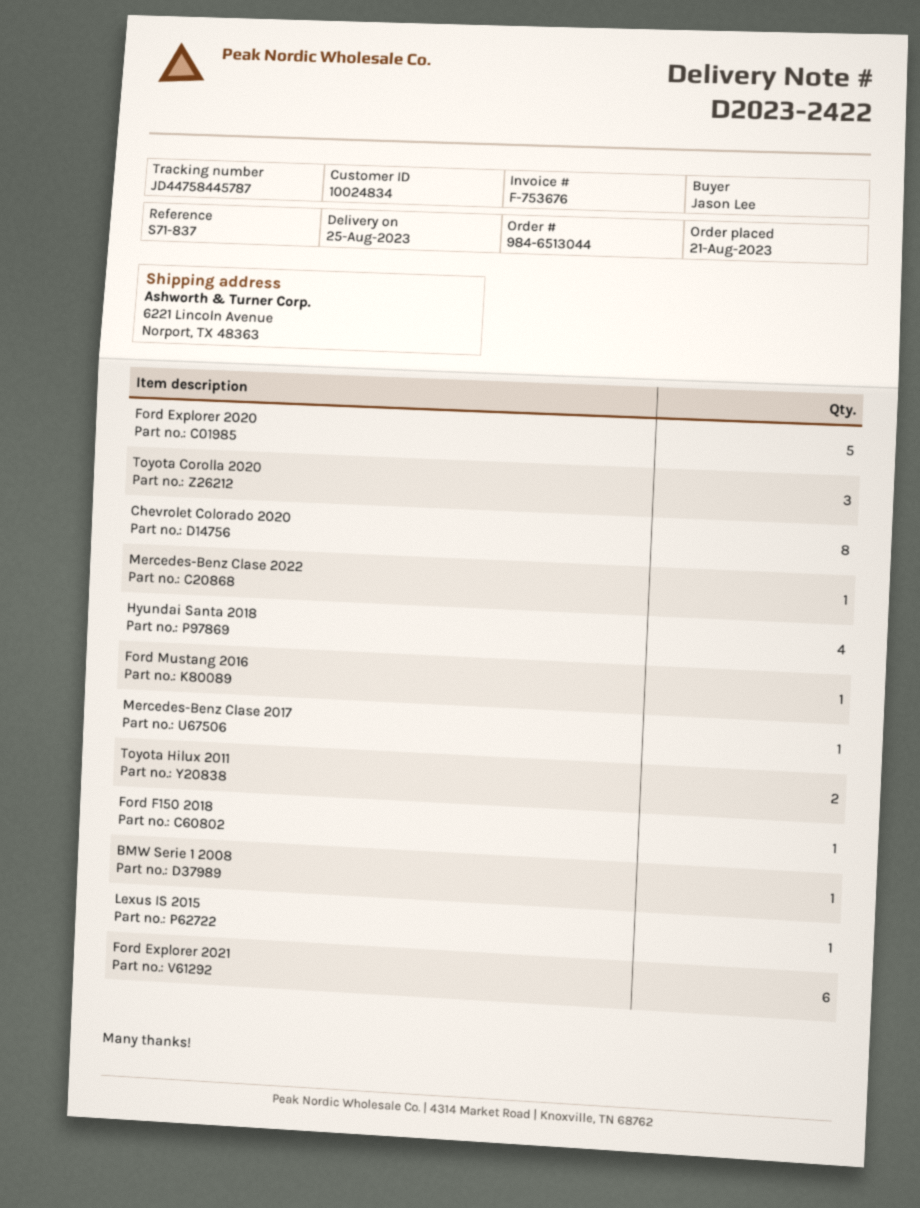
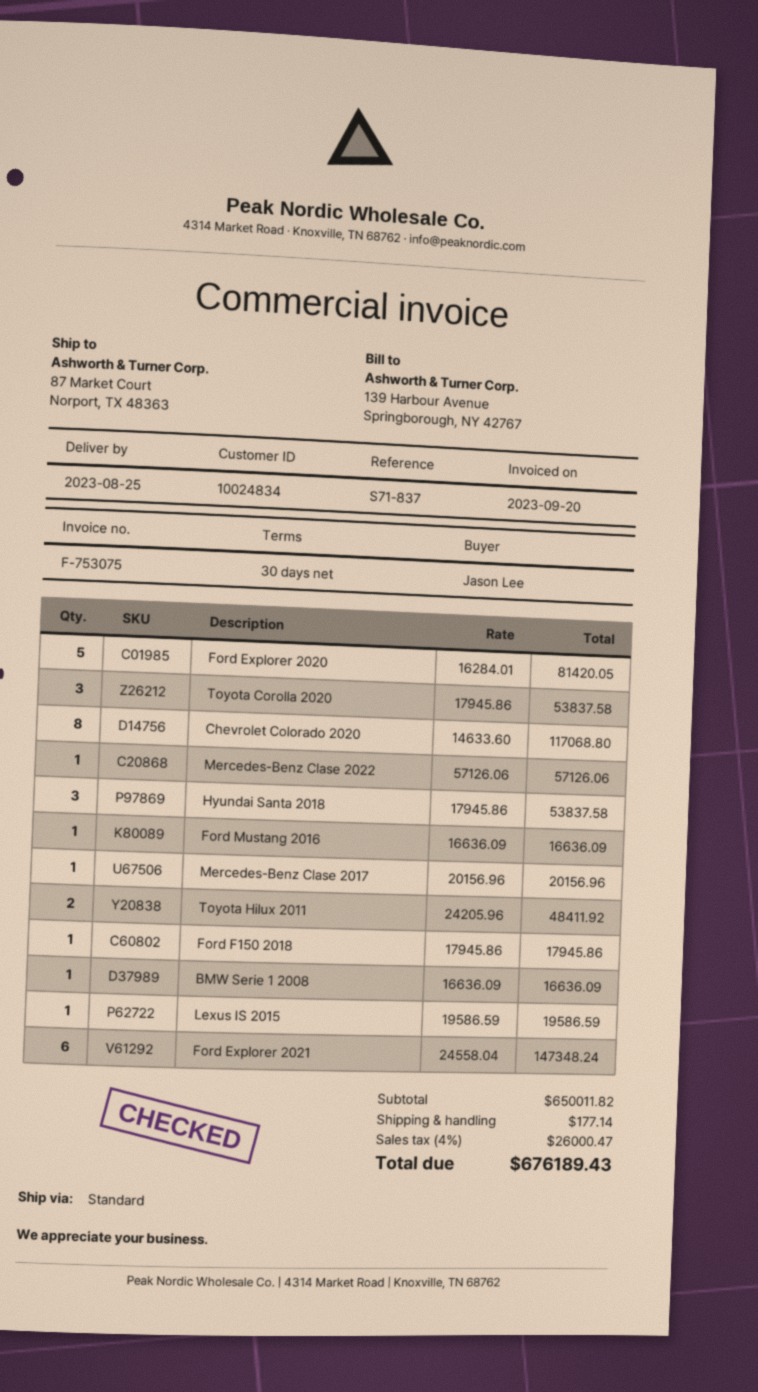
invoice number: F-753676 -> F-753075
ship to: 6221 Lincoln Avenue, Norport, TX 48363 -> 87 Market Court, Norport, TX 48363
Hyundai Santa 2018: 4 -> 3

